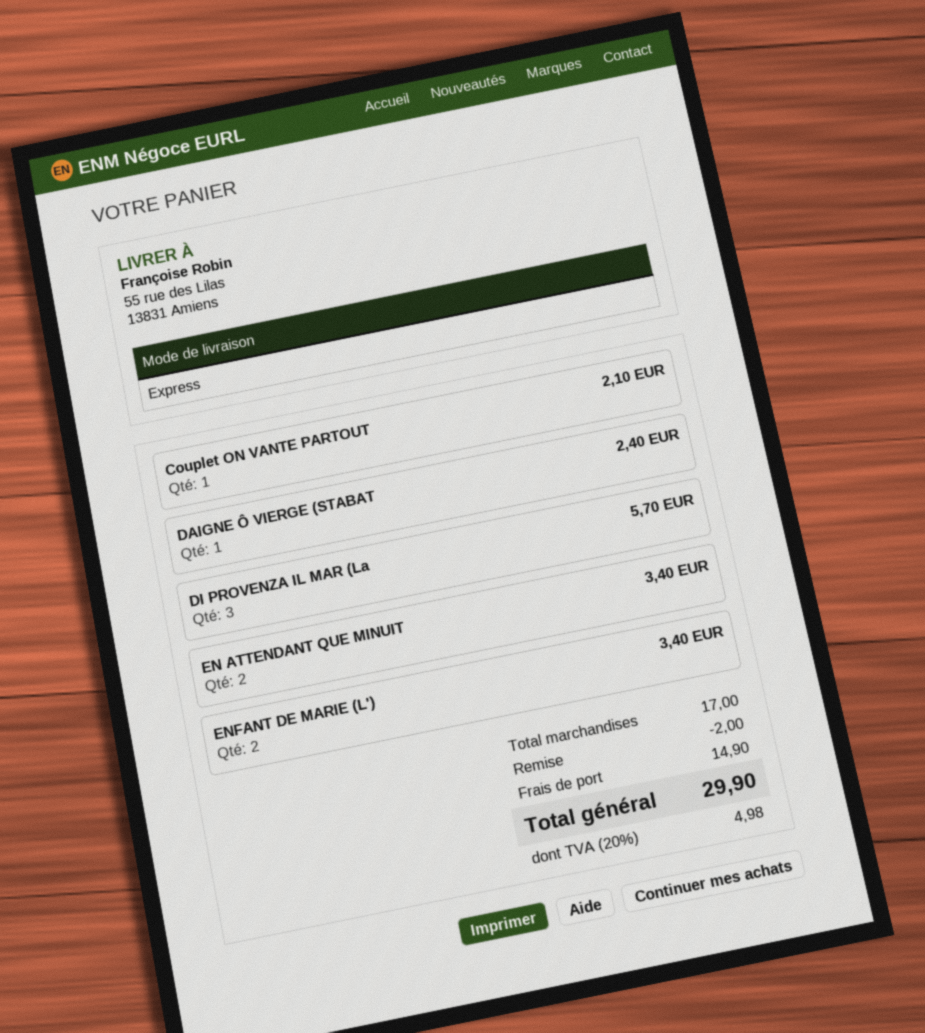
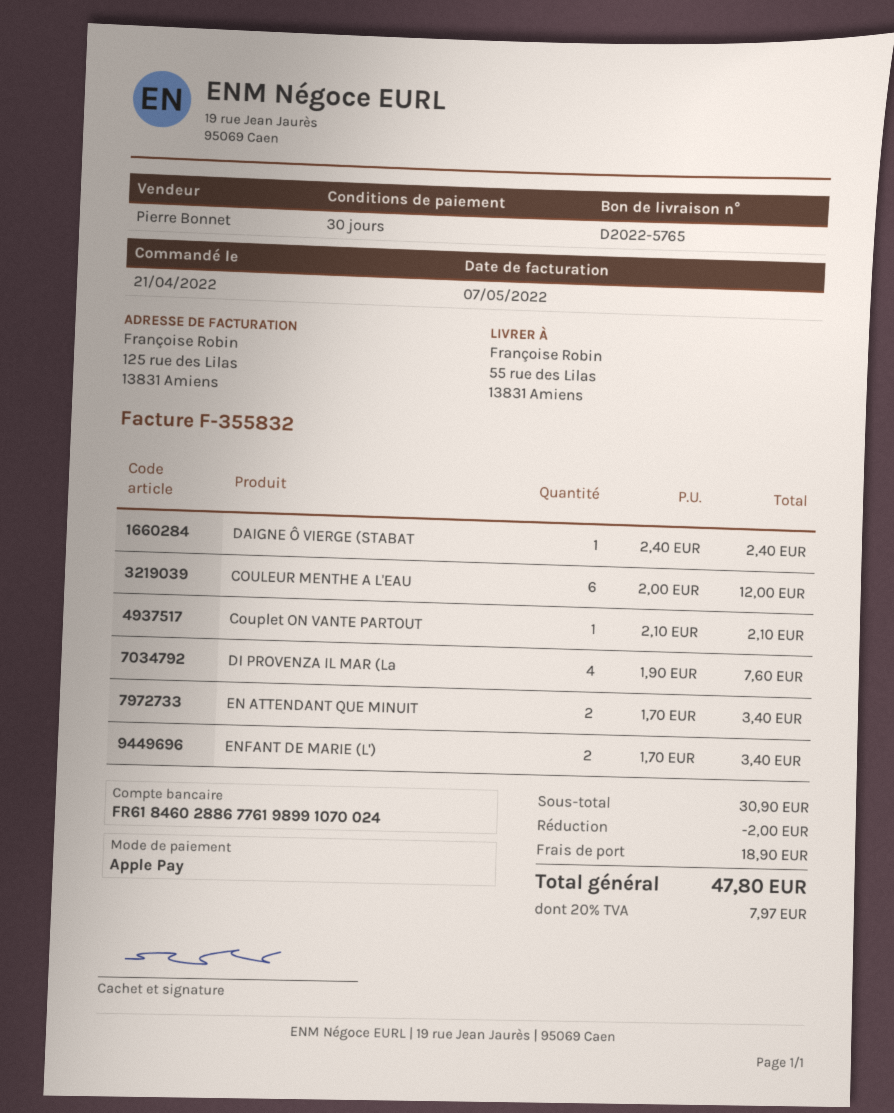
DI PROVENZA IL MAR (La: 3 for 5.70 -> 4 for 7.60
COULEUR MENTHE A L'EAU: none -> 6 for 12.00
subtotal: 17.00 -> 30.90
shipping: 14.90 -> 18.90
tax: 20% = 4.98 -> 20% = 7.97
total: 29.90 -> 47.80

